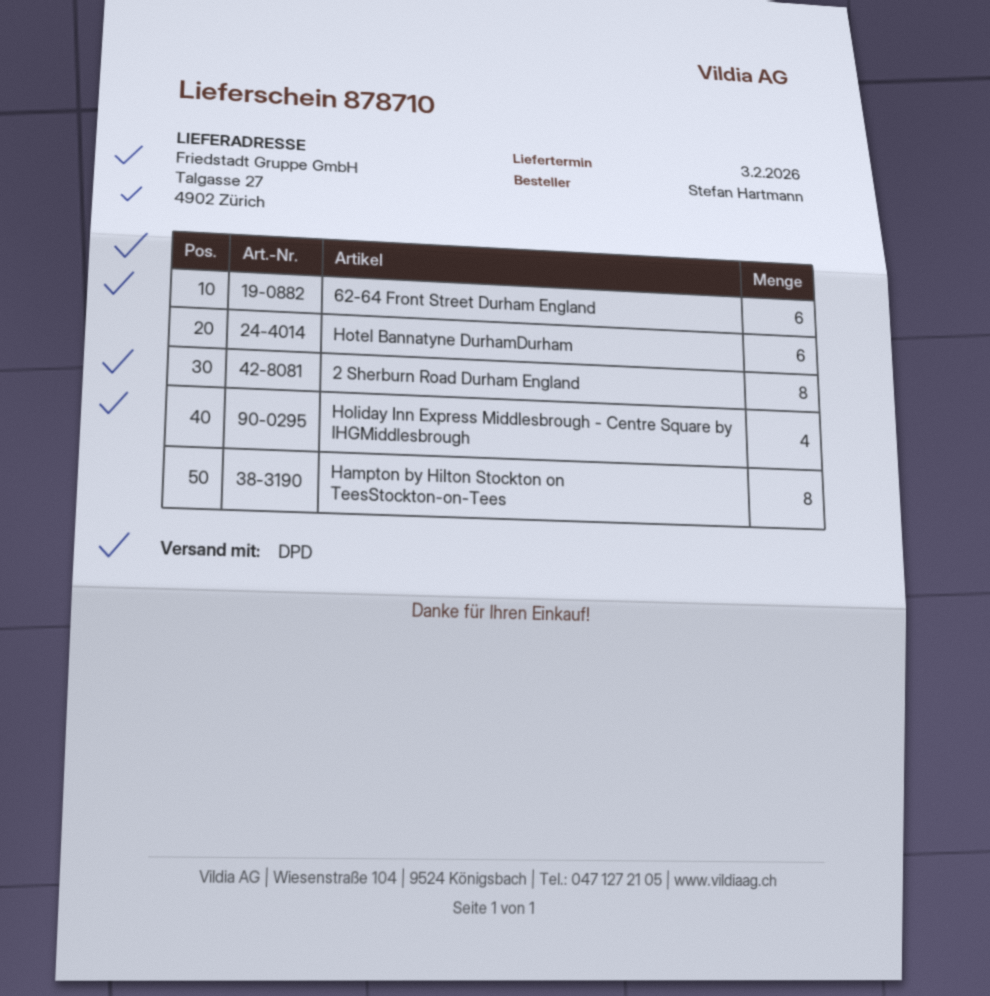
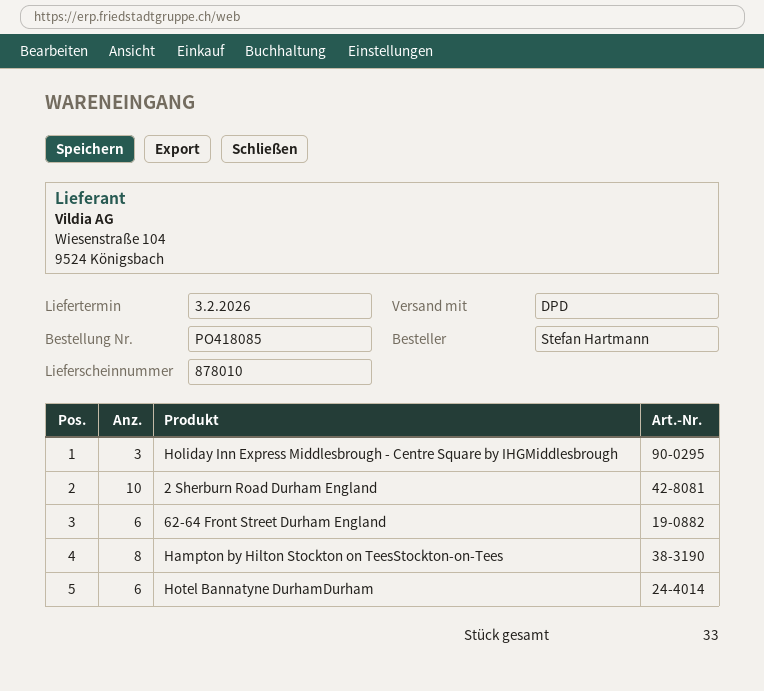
delivery note number: 878710 -> 878010
2 Sherburn Road Durham England: 8 -> 10
Holiday Inn Express Middlesbrough - Centre Square by IHGMiddlesbrough: 4 -> 3

